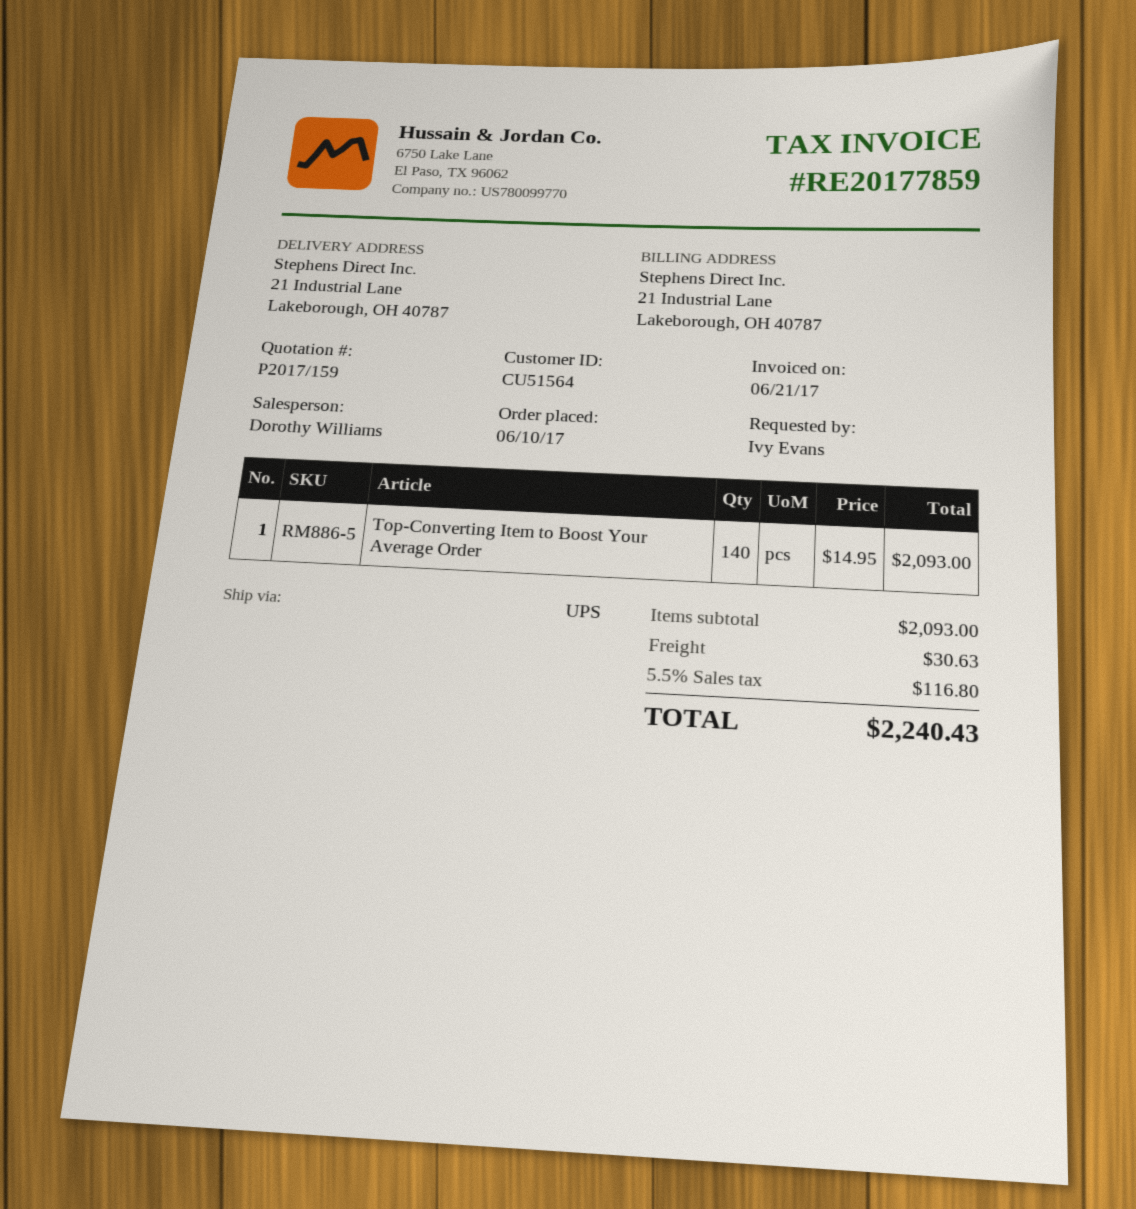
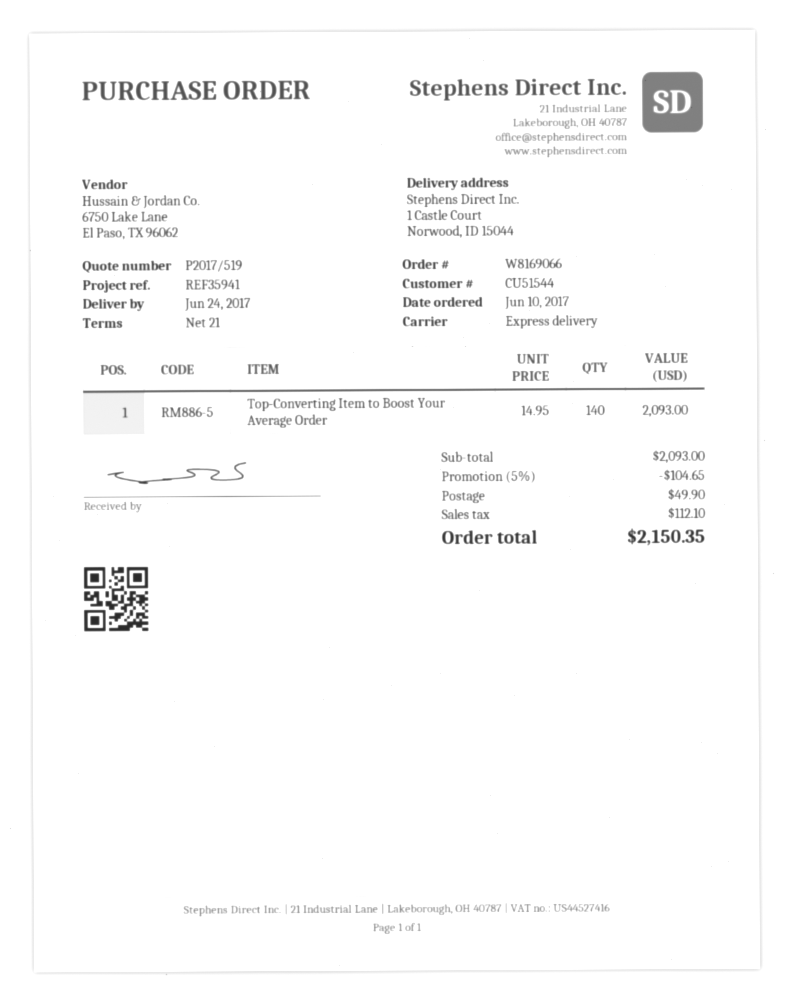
quote number: P2017/159 -> P2017/519
customer number: CU51564 -> CU51544
shipping method: UPS -> express
ship to: 21 Industrial Lane, Lakeborough, OH 40787 -> 1 Castle Court, Norwood, ID 15044
discount: none -> 5% = 104.65
shipping: 30.63 -> 49.90
tax: 116.80 -> 112.10
total: 2240.43 -> 2150.35

